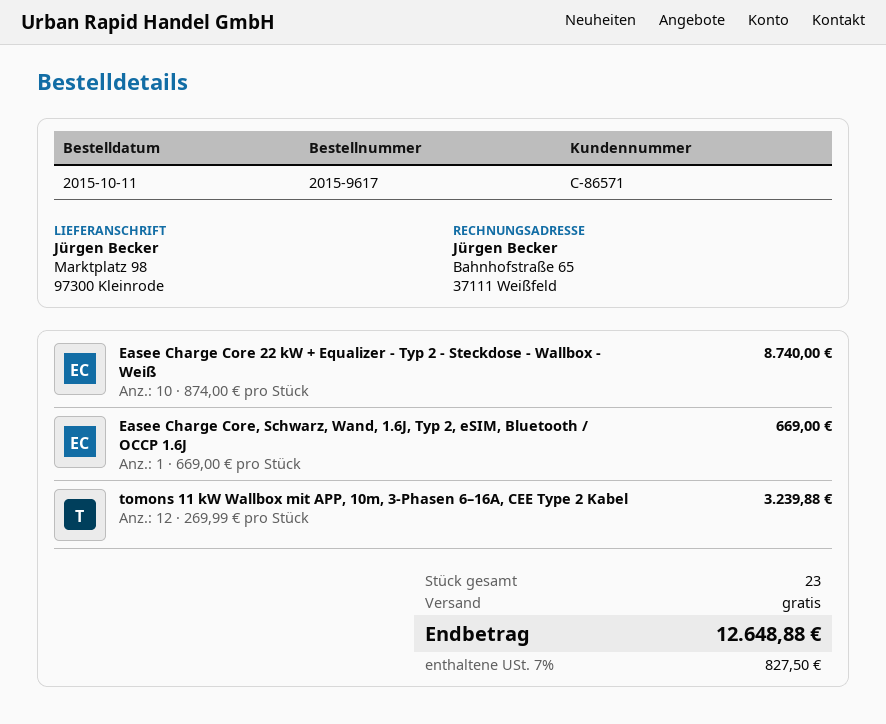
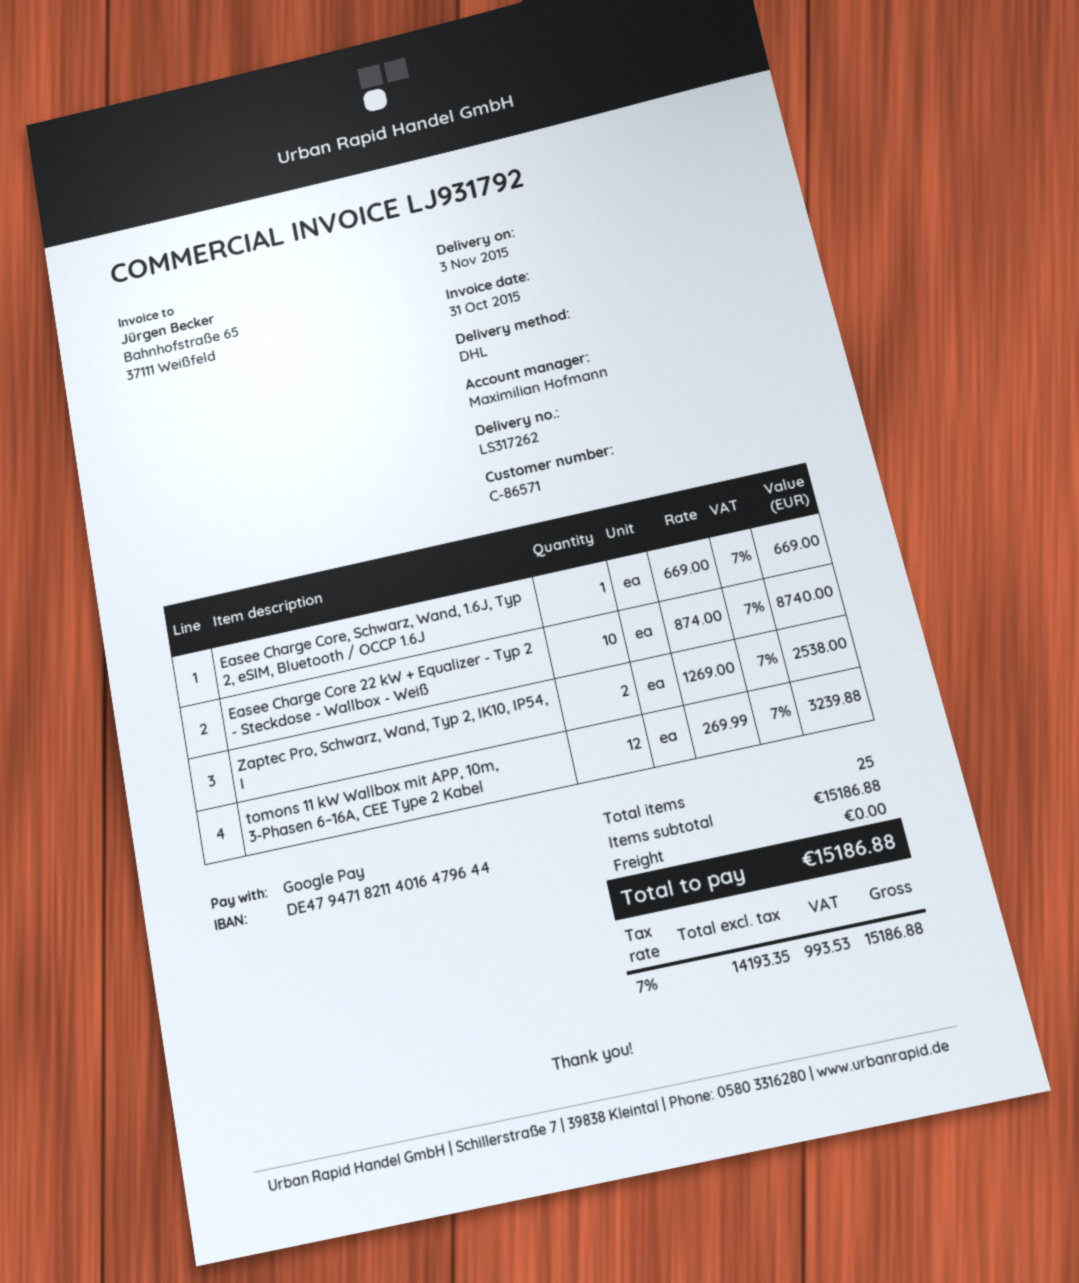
Zaptec Pro, Schwarz, Wand, Typ 2, IK10, IP54, I: none -> 2 x 1269.00 = 2538.00
total quantity: 23 -> 25
tax: 7% = 827.50 -> 7% = 993.53
total: 12648.88 -> 15186.88

